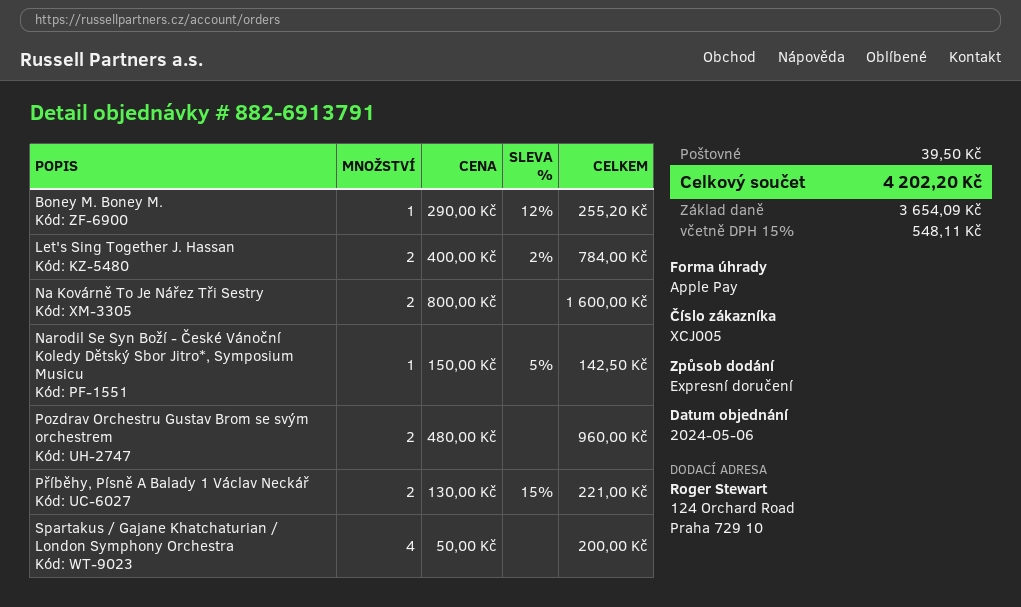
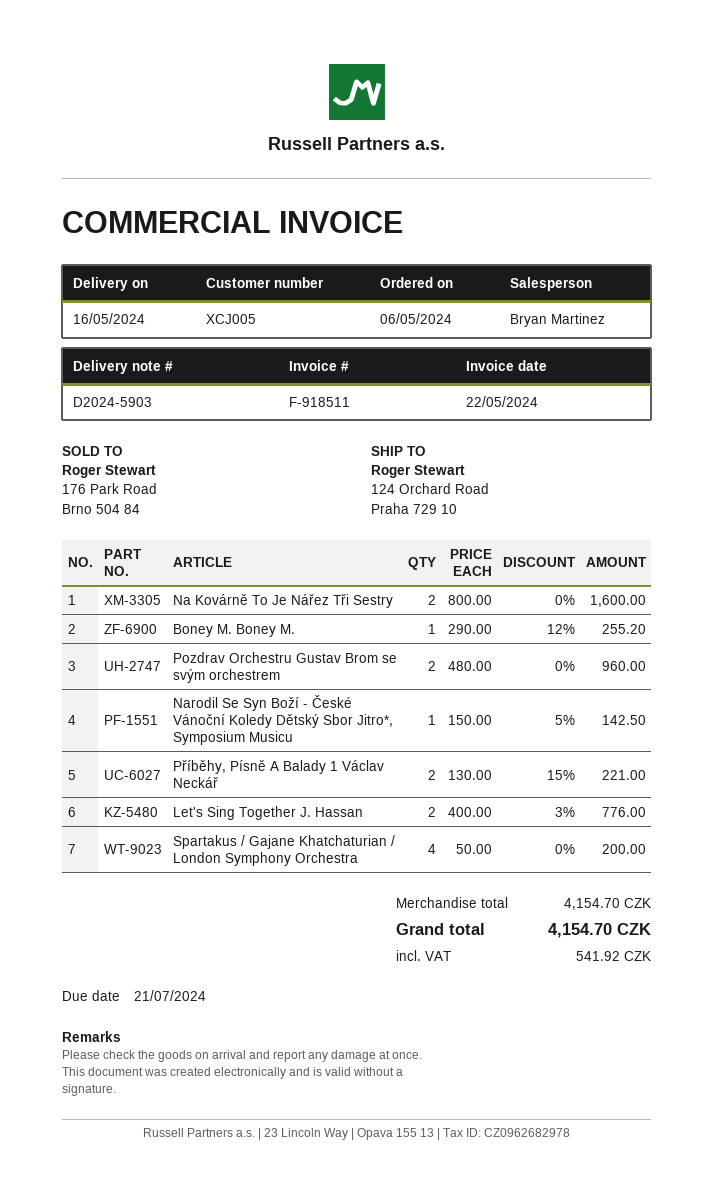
Let's Sing Together J. Hassan: 2 x 400.00 - 2% = 784.00 -> 2 x 400.00 - 3% = 776.00
shipping: 39.50 -> none
tax: 548.11 -> 541.92
total: 4202.20 -> 4154.70

